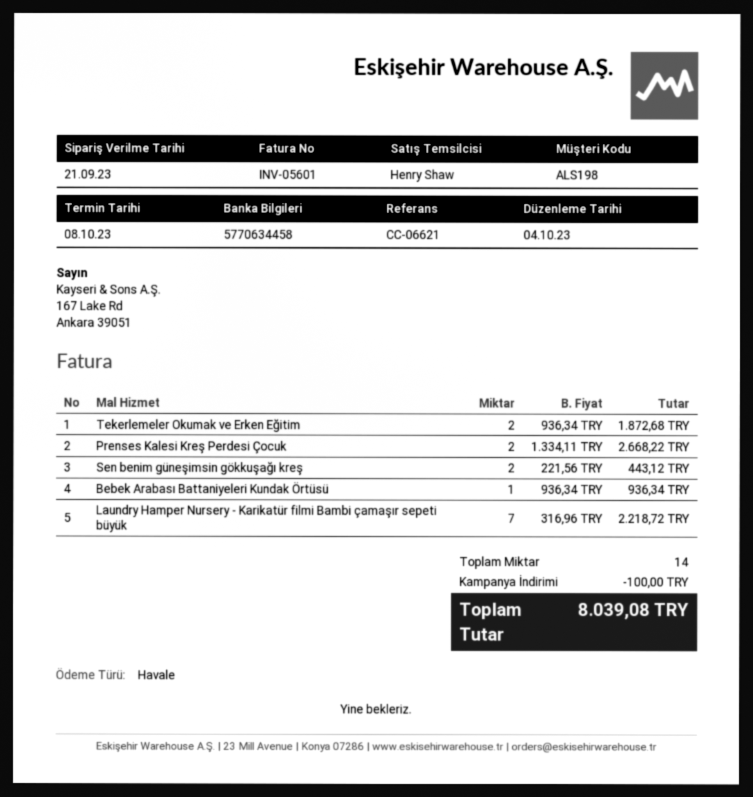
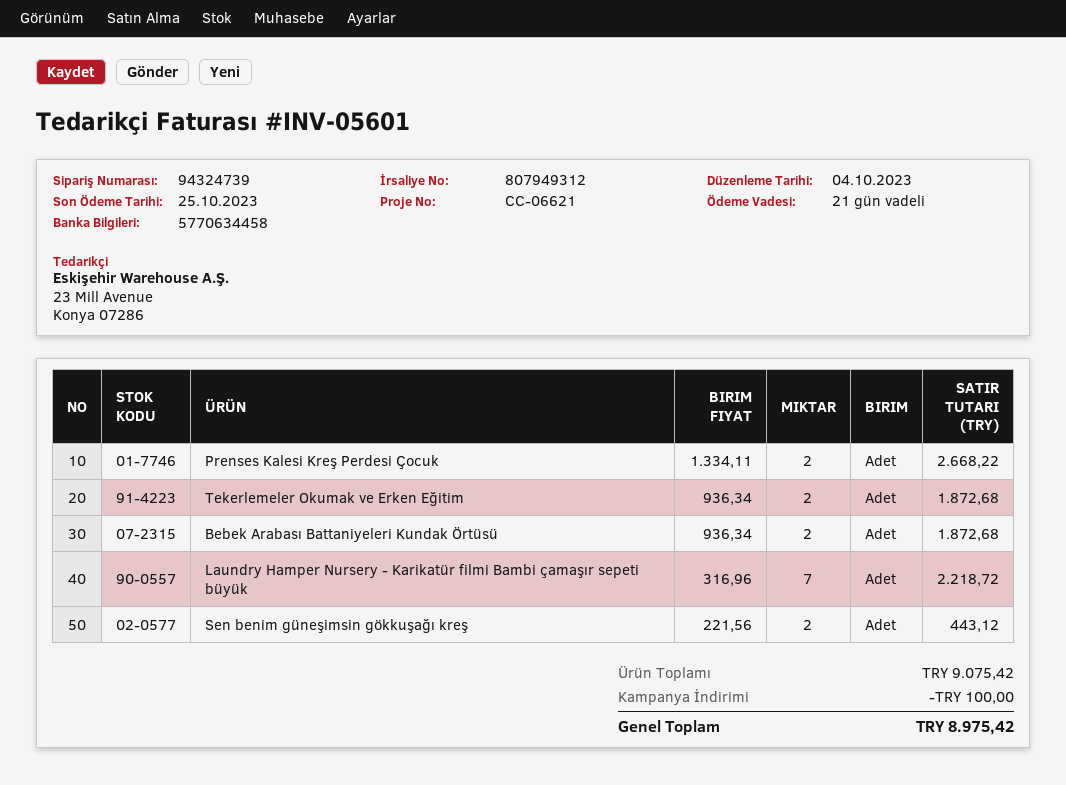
Bebek Arabası Battaniyeleri Kundak Örtüsü: 1 x 936.34 = 936.34 -> 2 x 936.34 = 1872.68
total: 8039.08 -> 8975.42

